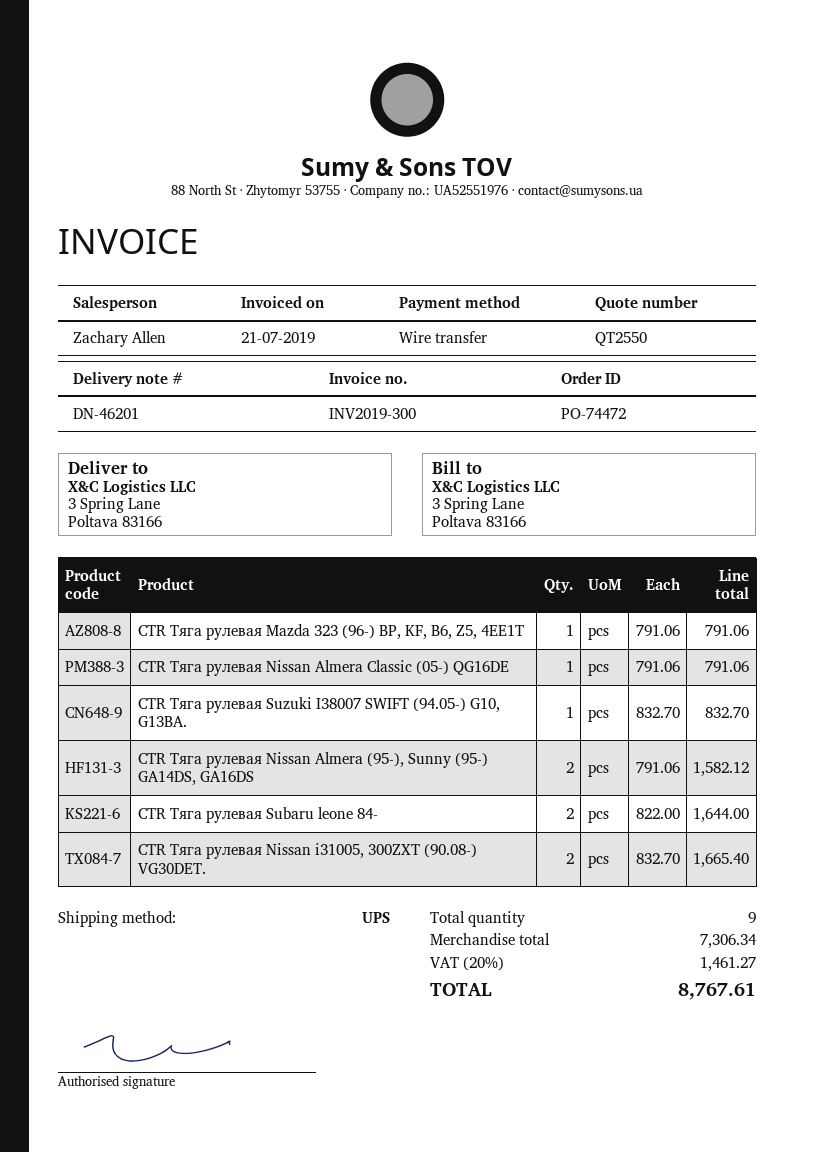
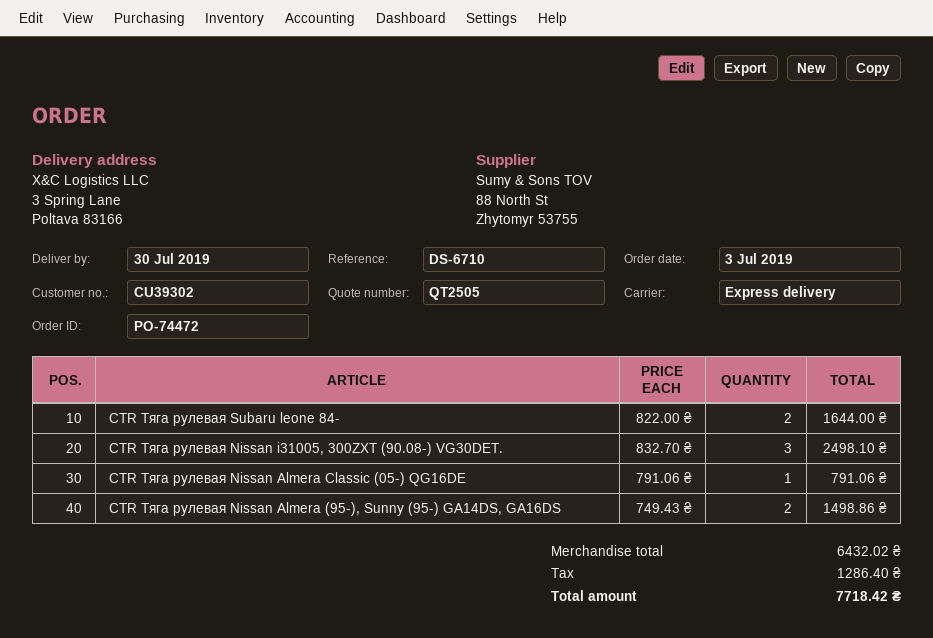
quote number: QT2550 -> QT2505
shipping method: UPS -> express
CTR Тяга рулевая Mazda 323 (96-) BP, KF, B6, Z5, 4EE1T: 1 x 791.06 = 791.06 -> none
CTR Тяга рулевая Suzuki I38007 SWIFT (94.05-) G10, G13BA.: 1 x 832.70 = 832.70 -> none
CTR Тяга рулевая Nissan Almera (95-), Sunny (95-) GA14DS, GA16DS: 2 x 791.06 = 1582.12 -> 2 x 749.43 = 1498.86
CTR Тяга рулевая Nissan i31005, 300ZXT (90.08-) VG30DET.: 2 x 832.70 = 1665.40 -> 3 x 832.70 = 2498.10
subtotal: 7306.34 -> 6432.02
tax: 1461.27 -> 1286.40
total: 8767.61 -> 7718.42

